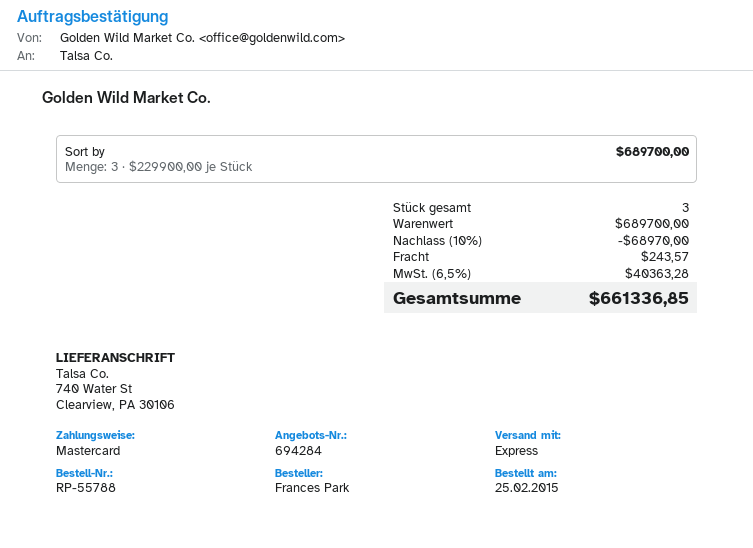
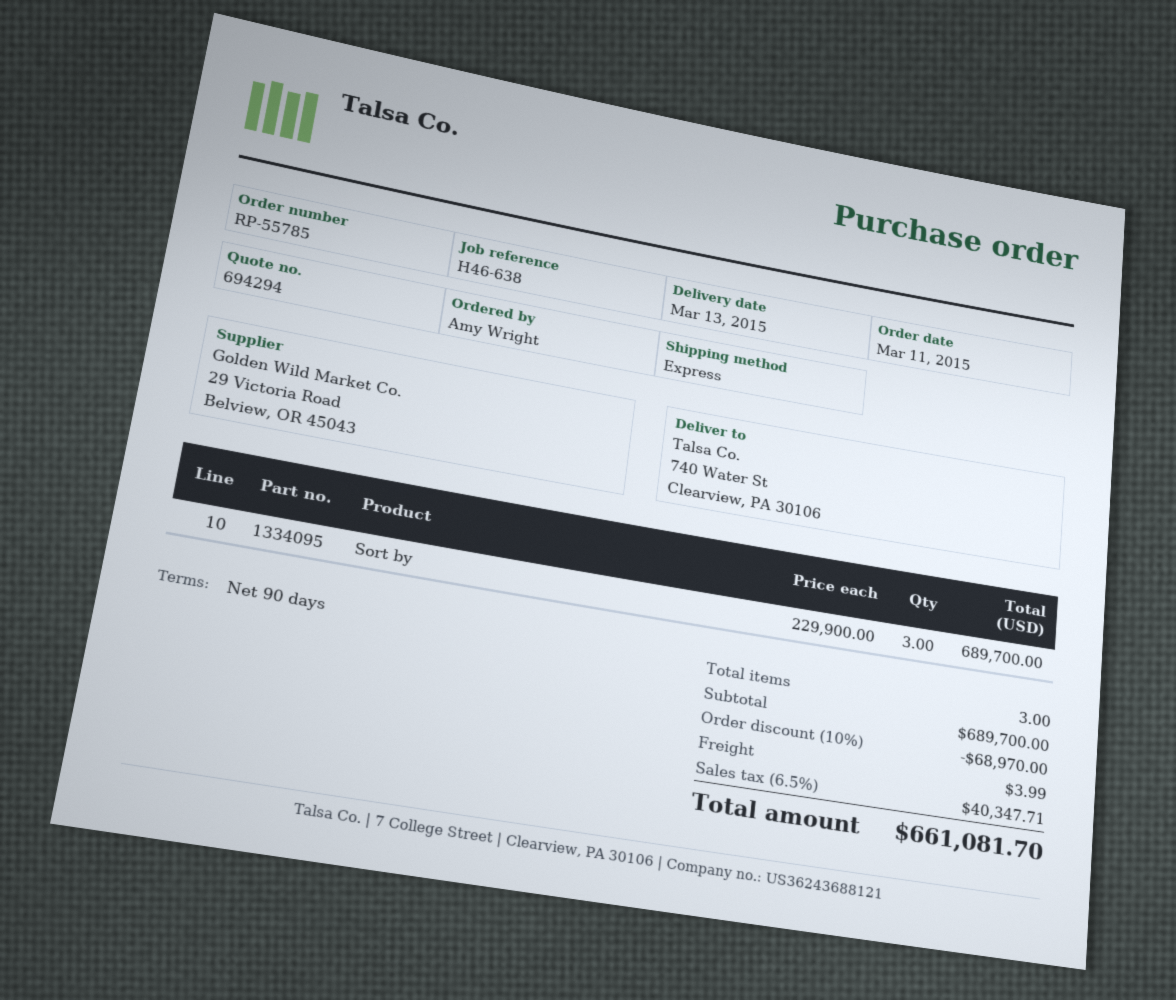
quote number: 694284 -> 694294
order number: RP-55788 -> RP-55785
order date: 2015-02-25 -> 2015-03-11
ordered by: Frances Park -> Amy Wright
shipping: 243.57 -> 3.99
tax: 6.5% = 40363.28 -> 6.5% = 40347.71
total: 661336.85 -> 661081.70

